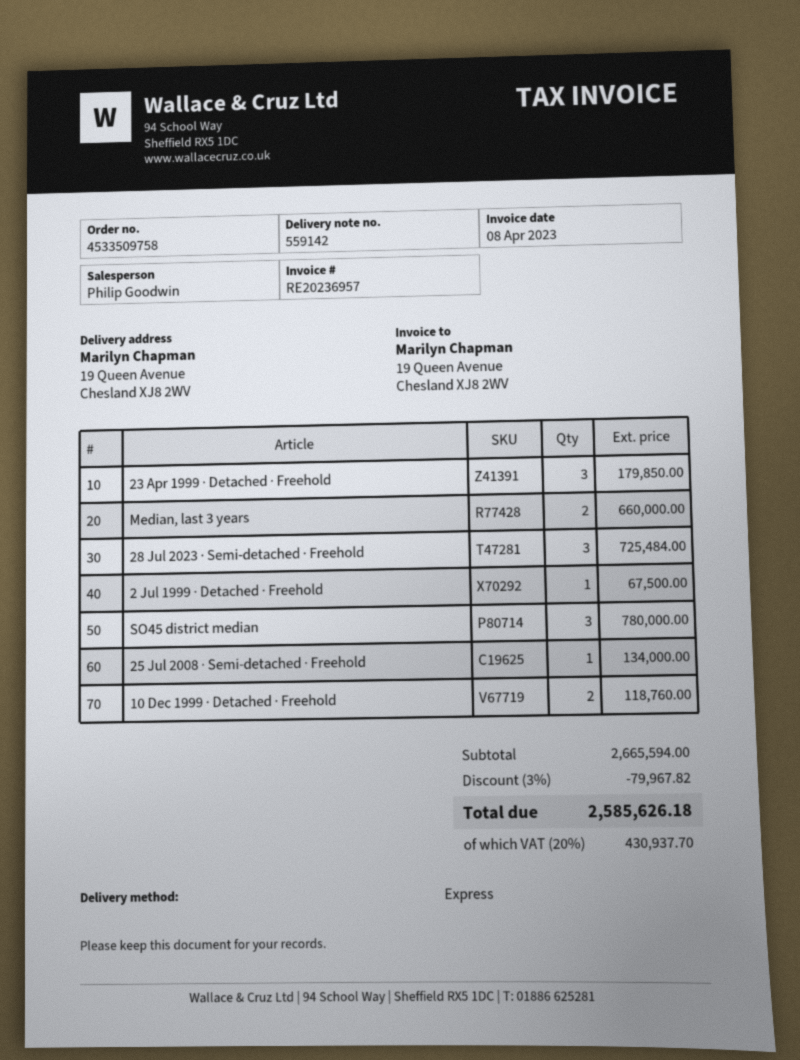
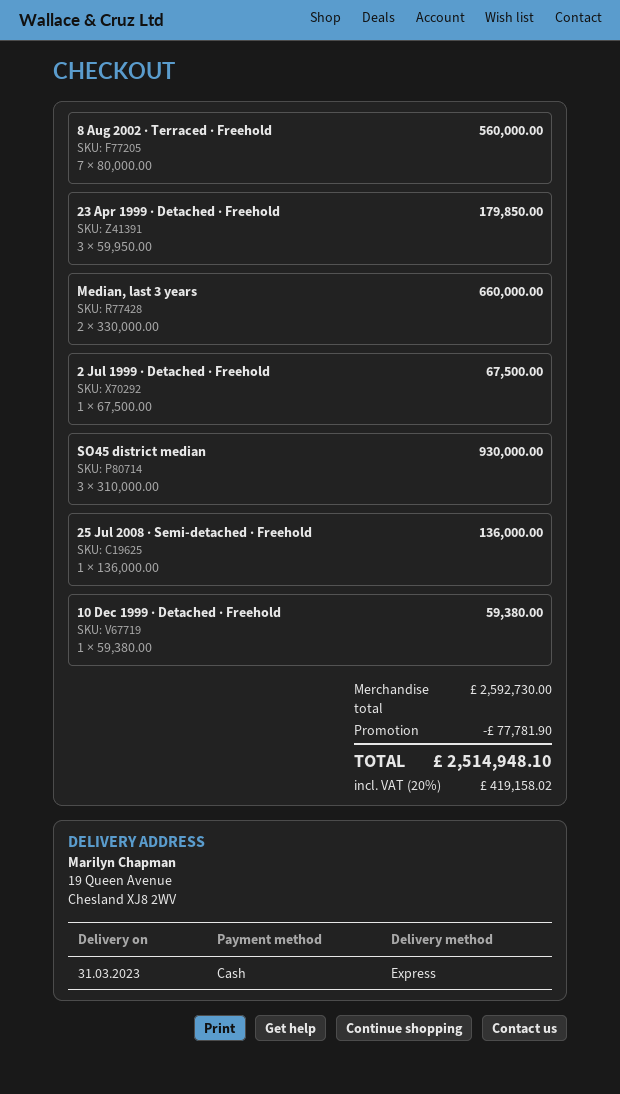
28 Jul 2023 · Semi-detached · Freehold: 3 for 725484.00 -> none
SO45 district median: 3 for 780000.00 -> 3 for 930000.00
25 Jul 2008 · Semi-detached · Freehold: 1 for 134000.00 -> 1 for 136000.00
10 Dec 1999 · Detached · Freehold: 2 for 118760.00 -> 1 for 59380.00
8 Aug 2002 · Terraced · Freehold: none -> 7 for 560000.00
subtotal: 2665594.00 -> 2592730.00
discount: 79967.82 -> 77781.90
tax: 20% = 430937.70 -> 20% = 419158.02
total: 2585626.18 -> 2514948.10

